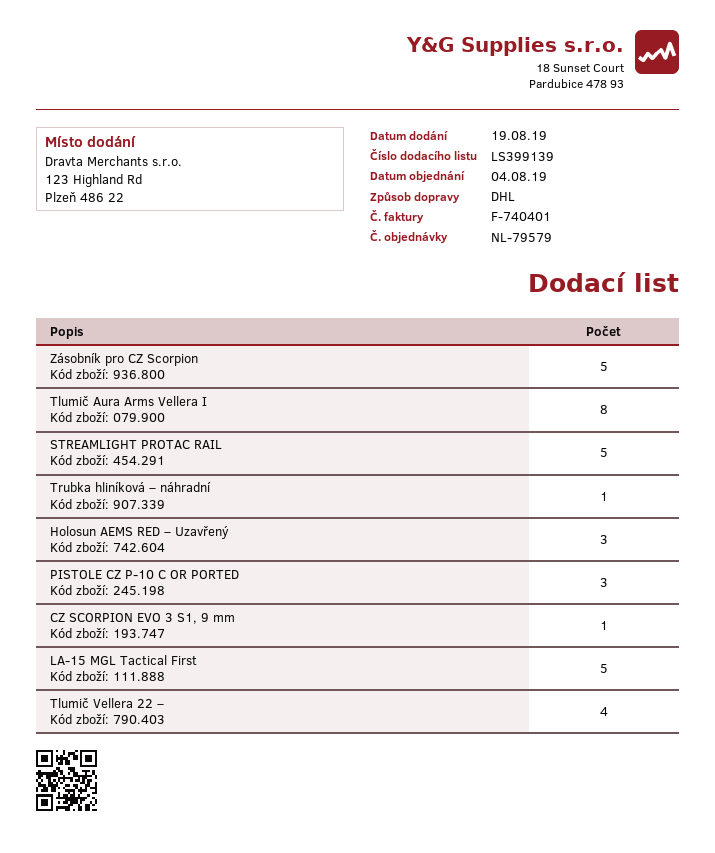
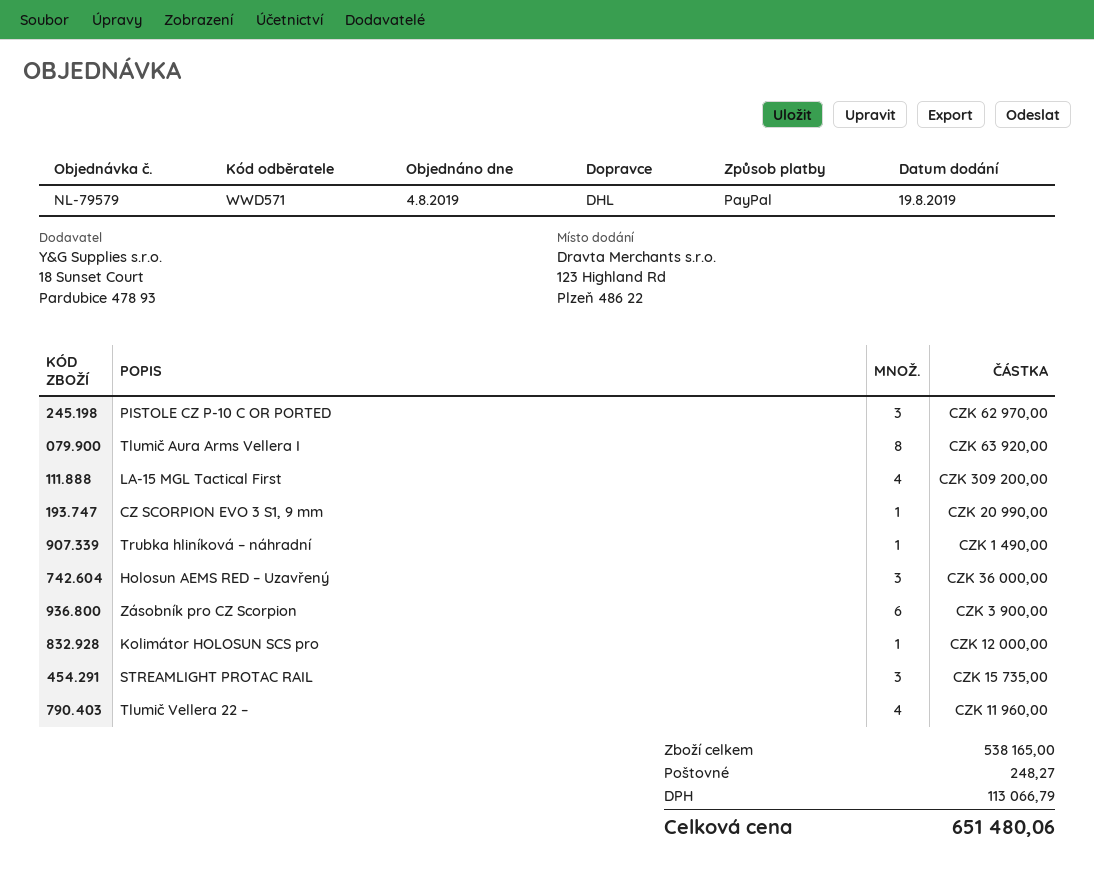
Zásobník pro CZ Scorpion: 5 -> 6
STREAMLIGHT PROTAC RAIL: 5 -> 3
LA-15 MGL Tactical First: 5 -> 4
Kolimátor HOLOSUN SCS pro: none -> 1

